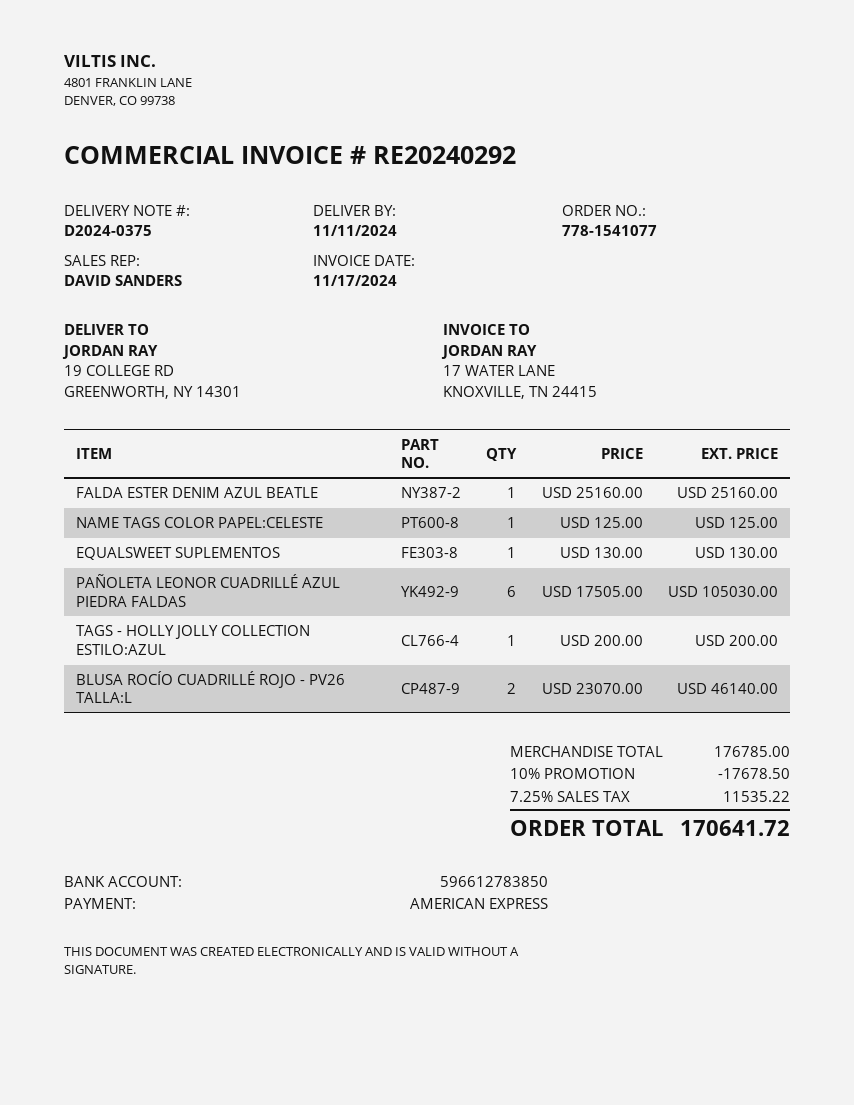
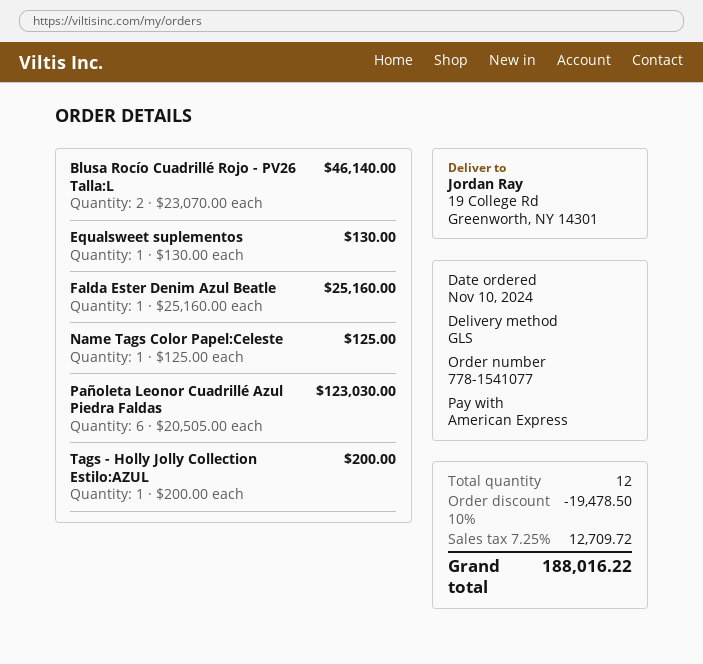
PAÑOLETA LEONOR CUADRILLÉ AZUL PIEDRA FALDAS: 6 x 17505.00 = 105030.00 -> 6 x 20505.00 = 123030.00
discount: 10% = 17678.50 -> 10% = 19478.50
tax: 7.25% = 11535.22 -> 7.25% = 12709.72
total: 170641.72 -> 188016.22

